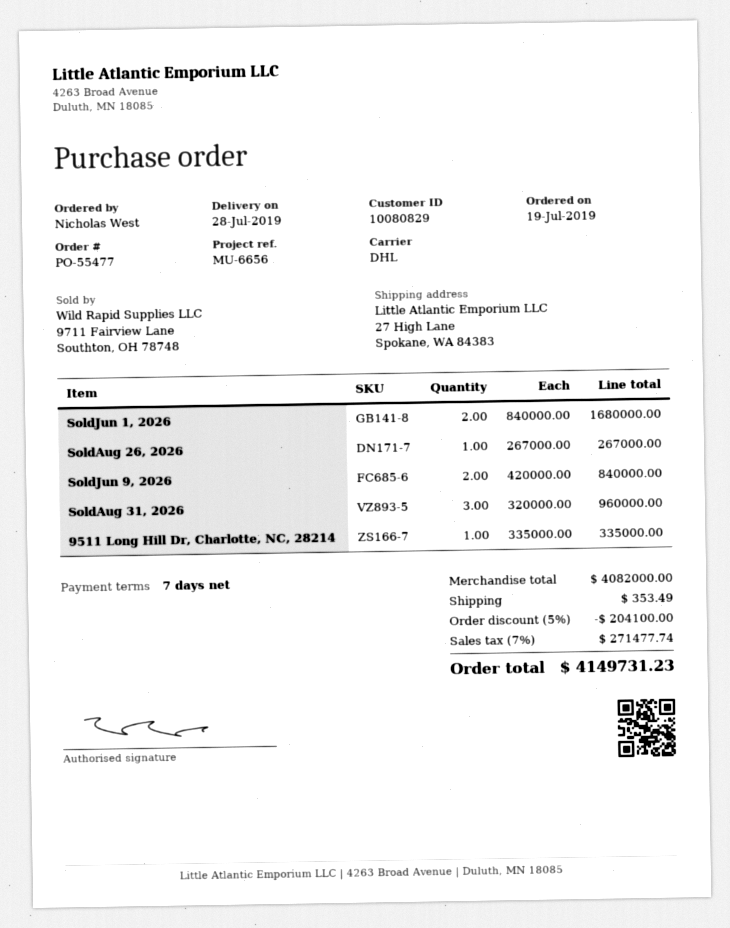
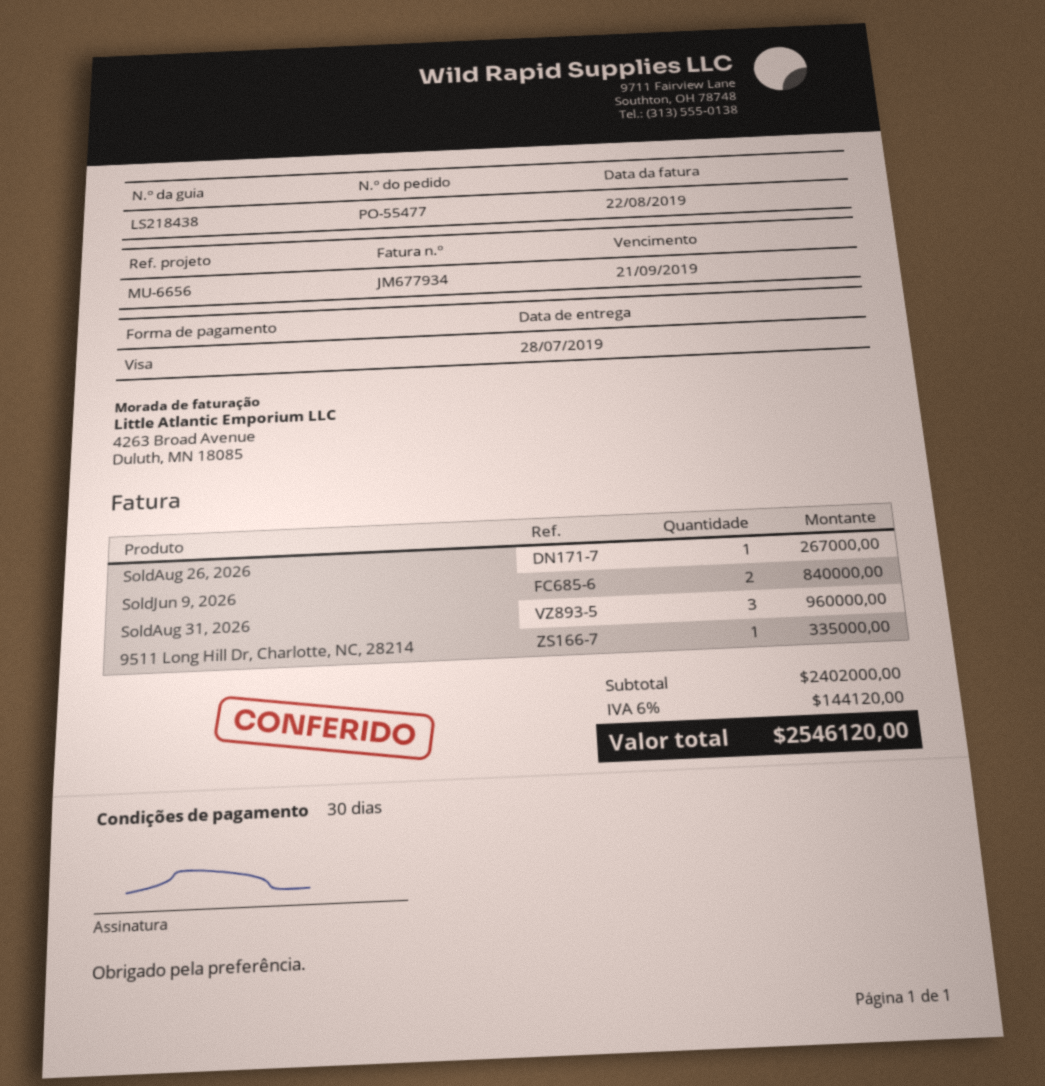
payment terms: 7 days -> 30 days
SoldJun 1, 2026: 2 for 1680000.00 -> none
subtotal: 4082000.00 -> 2402000.00
discount: 5% = 204100.00 -> none
shipping: 353.49 -> none
tax: 7% = 271477.74 -> 6% = 144120.00
total: 4149731.23 -> 2546120.00

